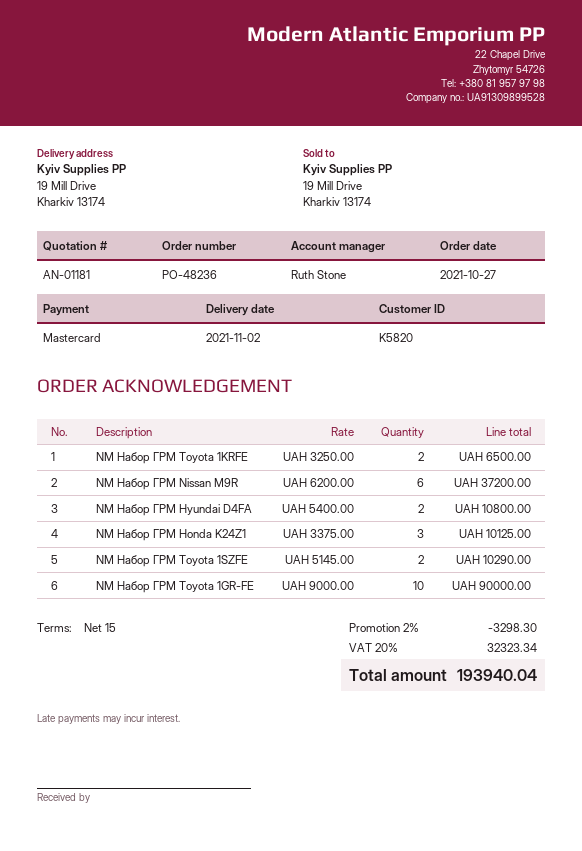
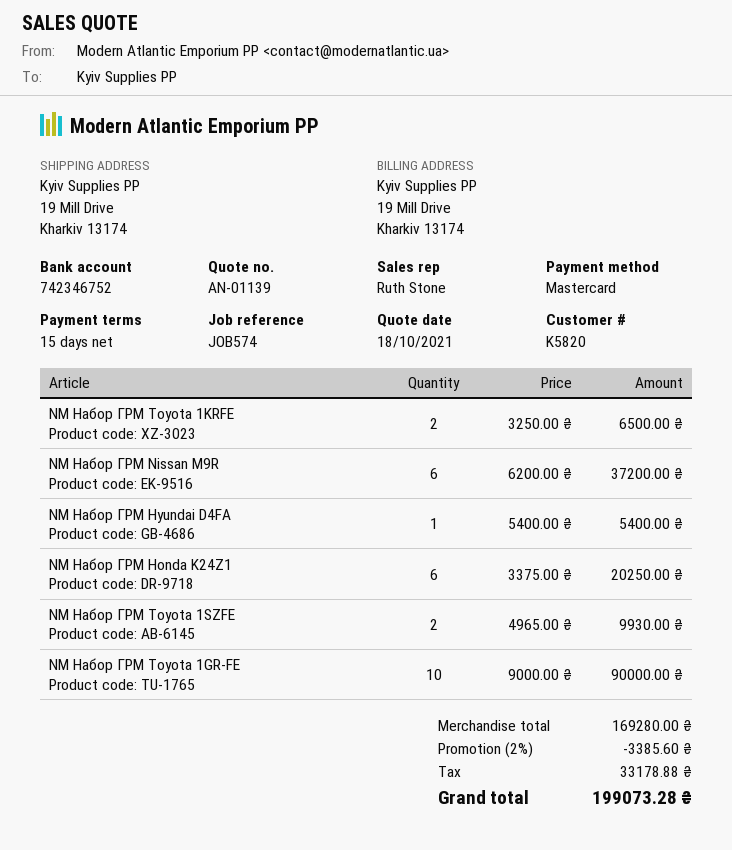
quote number: AN-01181 -> AN-01139
NM Набор ГРМ Hyundai D4FA: 2 x 5400.00 = 10800.00 -> 1 x 5400.00 = 5400.00
NM Набор ГРМ Honda K24Z1: 3 x 3375.00 = 10125.00 -> 6 x 3375.00 = 20250.00
NM Набор ГРМ Toyota 1SZFE: 2 x 5145.00 = 10290.00 -> 2 x 4965.00 = 9930.00
discount: 2% = 3298.30 -> 2% = 3385.60
tax: 32323.34 -> 33178.88
total: 193940.04 -> 199073.28

